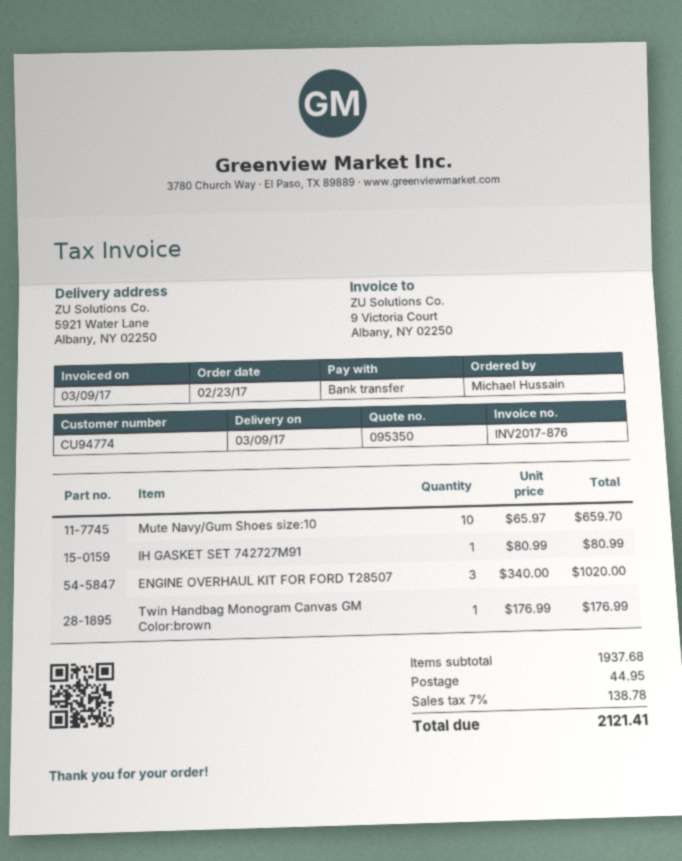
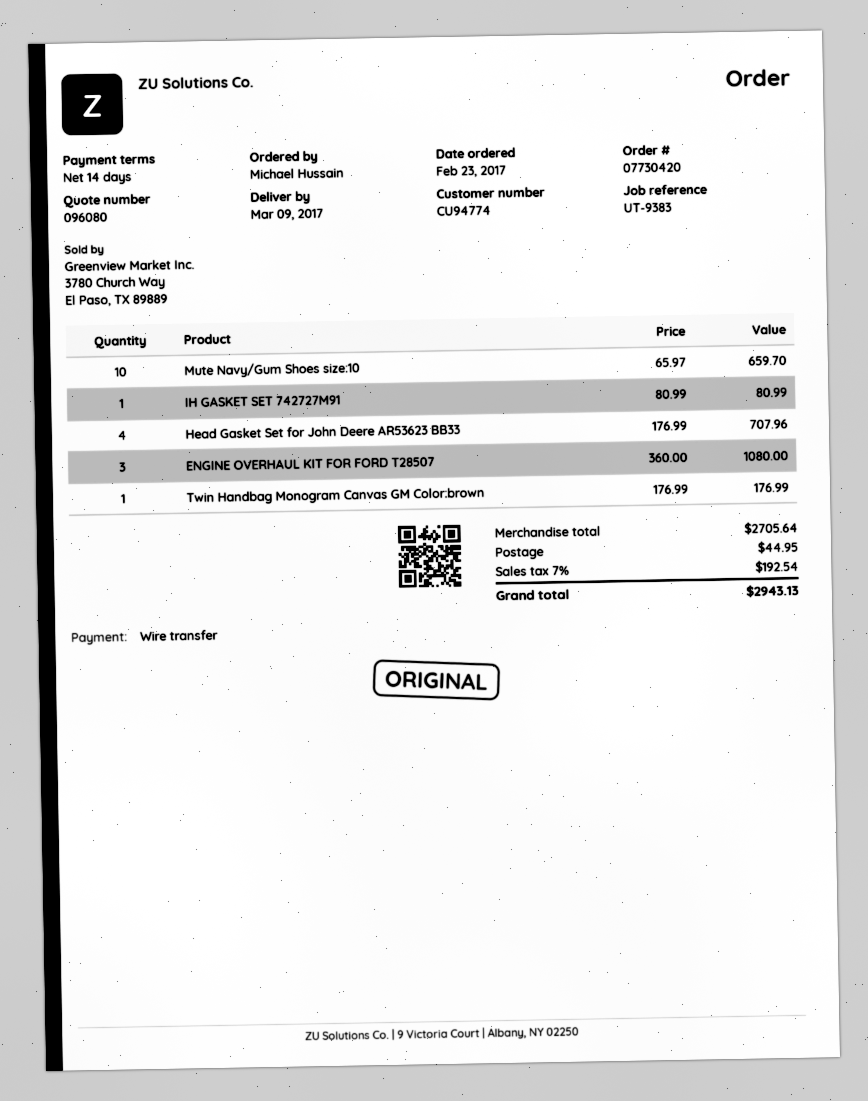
quote number: 095350 -> 096080
ENGINE OVERHAUL KIT FOR FORD T28507: 3 x 340.00 = 1020.00 -> 3 x 360.00 = 1080.00
Head Gasket Set for John Deere AR53623 BB33: none -> 4 x 176.99 = 707.96
subtotal: 1937.68 -> 2705.64
tax: 7% = 138.78 -> 7% = 192.54
total: 2121.41 -> 2943.13

